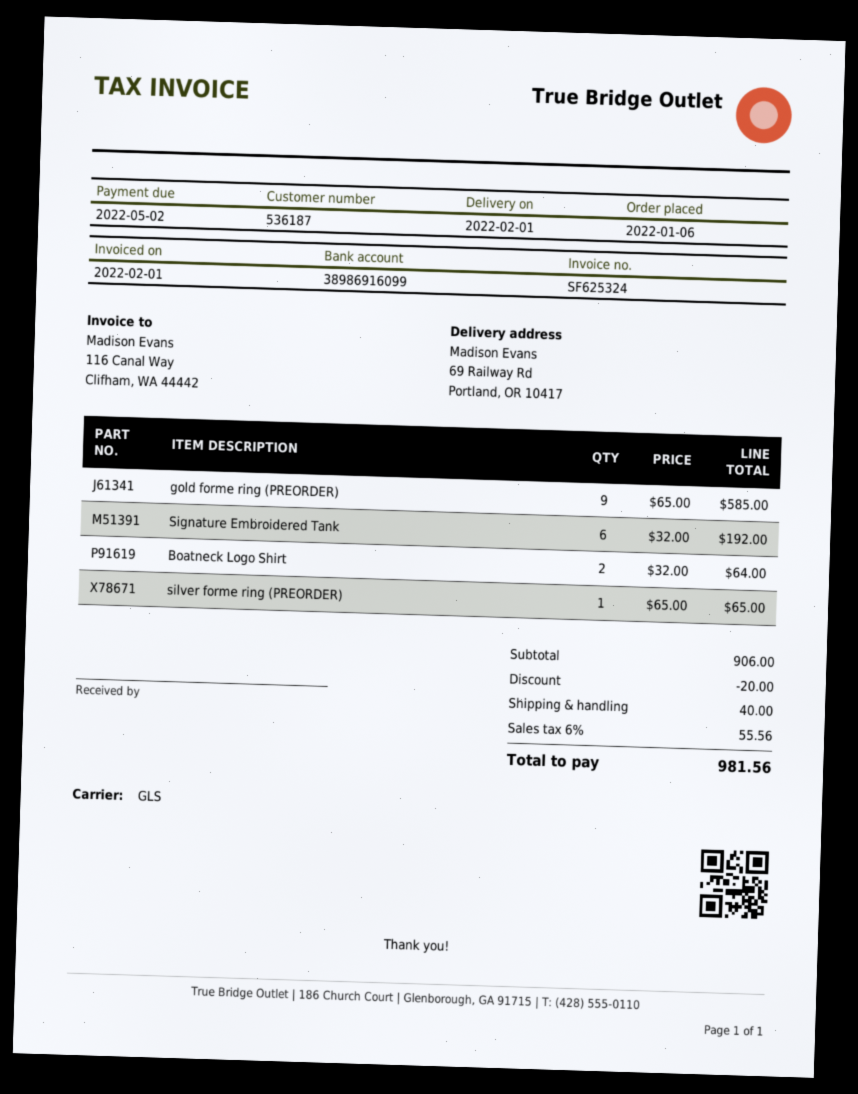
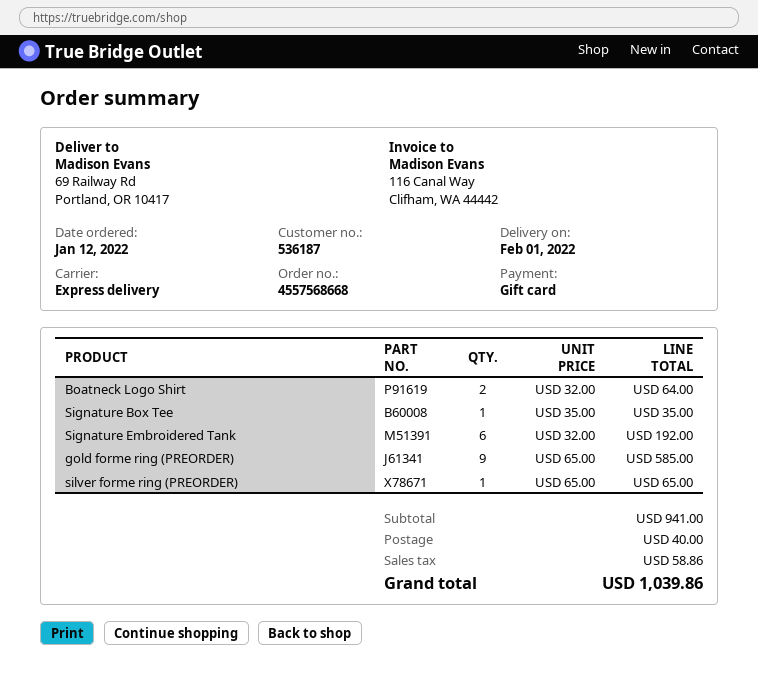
order date: 2022-01-06 -> 2022-01-12
shipping method: GLS -> express
Signature Box Tee: none -> 1 x 35.00 = 35.00
subtotal: 906.00 -> 941.00
discount: 20.00 -> none
tax: 55.56 -> 58.86
total: 981.56 -> 1039.86

